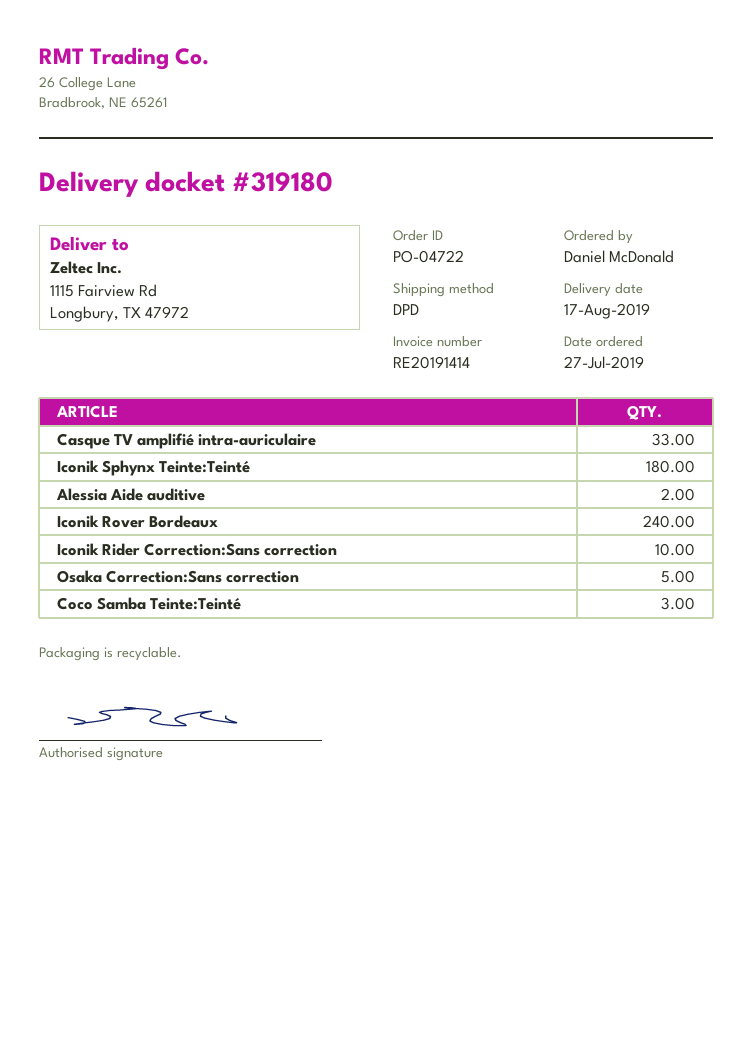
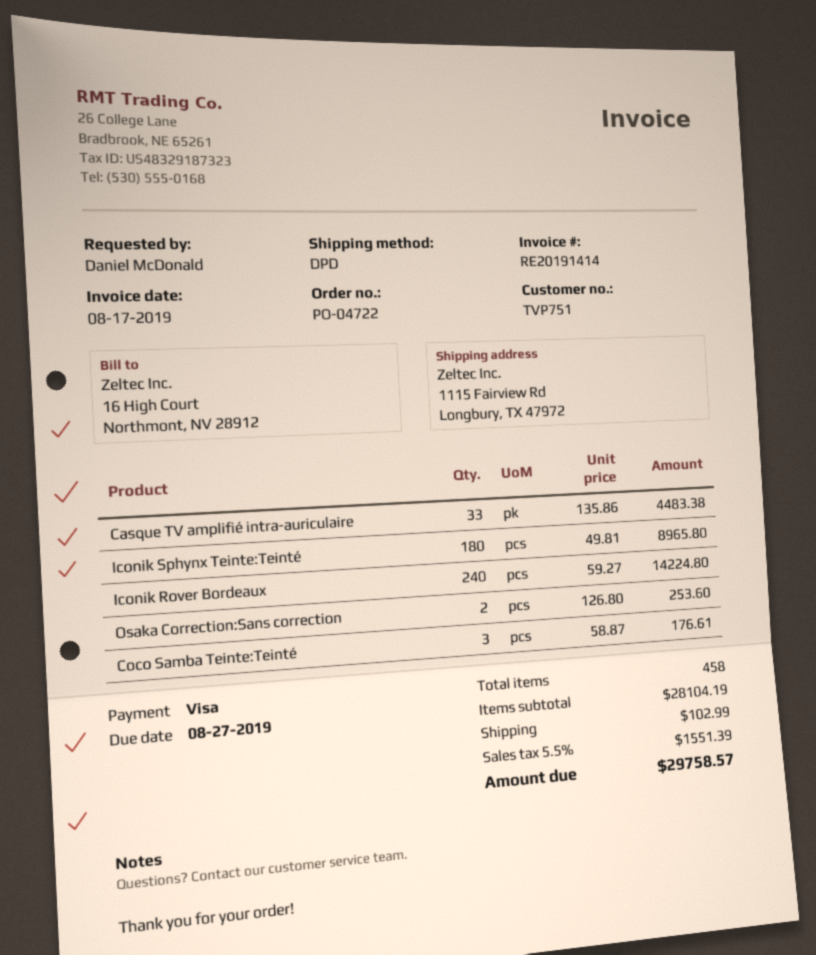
Alessia Aide auditive: 2 -> none
Iconik Rider Correction:Sans correction: 10 -> none
Osaka Correction:Sans correction: 5 -> 2

